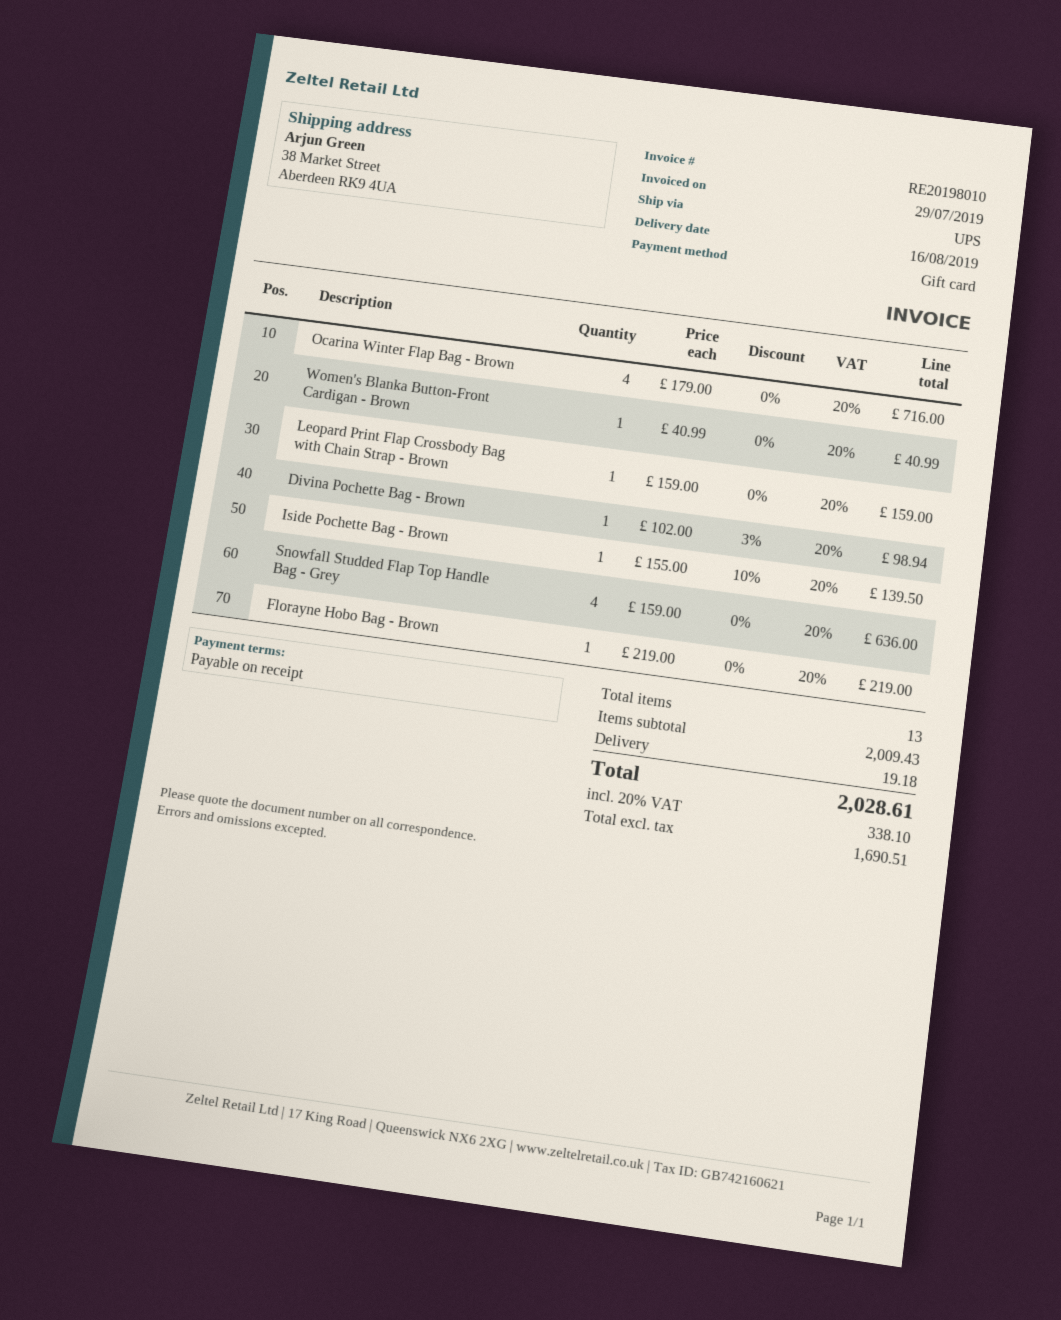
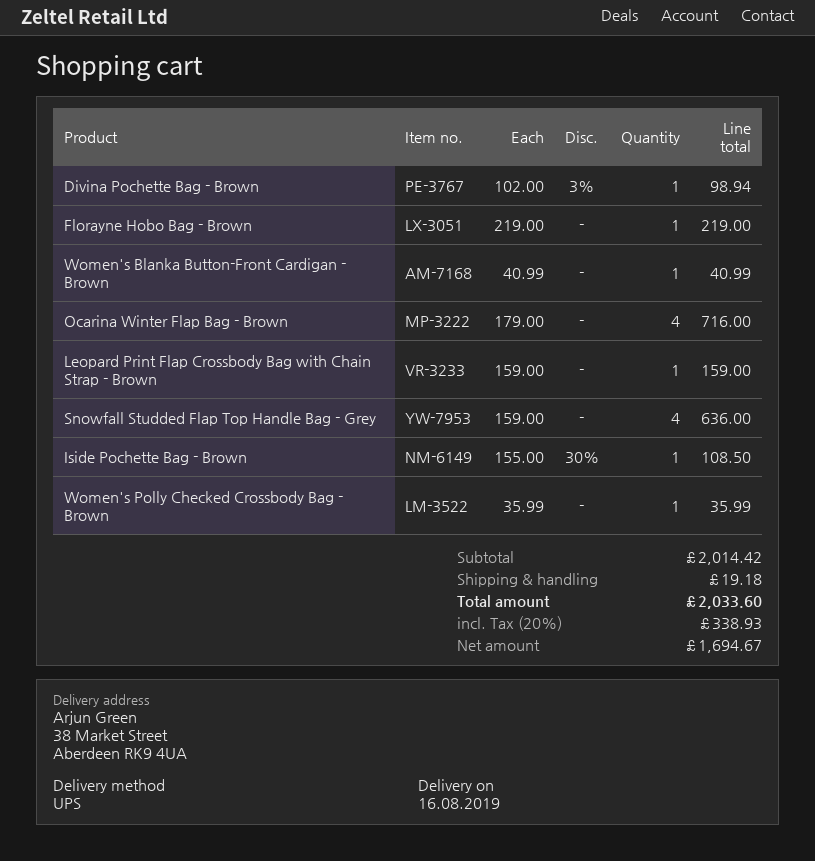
Iside Pochette Bag - Brown: 1 x 155.00 - 10% = 139.50 -> 1 x 155.00 - 30% = 108.50
Women's Polly Checked Crossbody Bag - Brown: none -> 1 x 35.99 = 35.99
subtotal: 2009.43 -> 2014.42
net: 1690.51 -> 1694.67
tax: 20% = 338.10 -> 20% = 338.93
total: 2028.61 -> 2033.60

